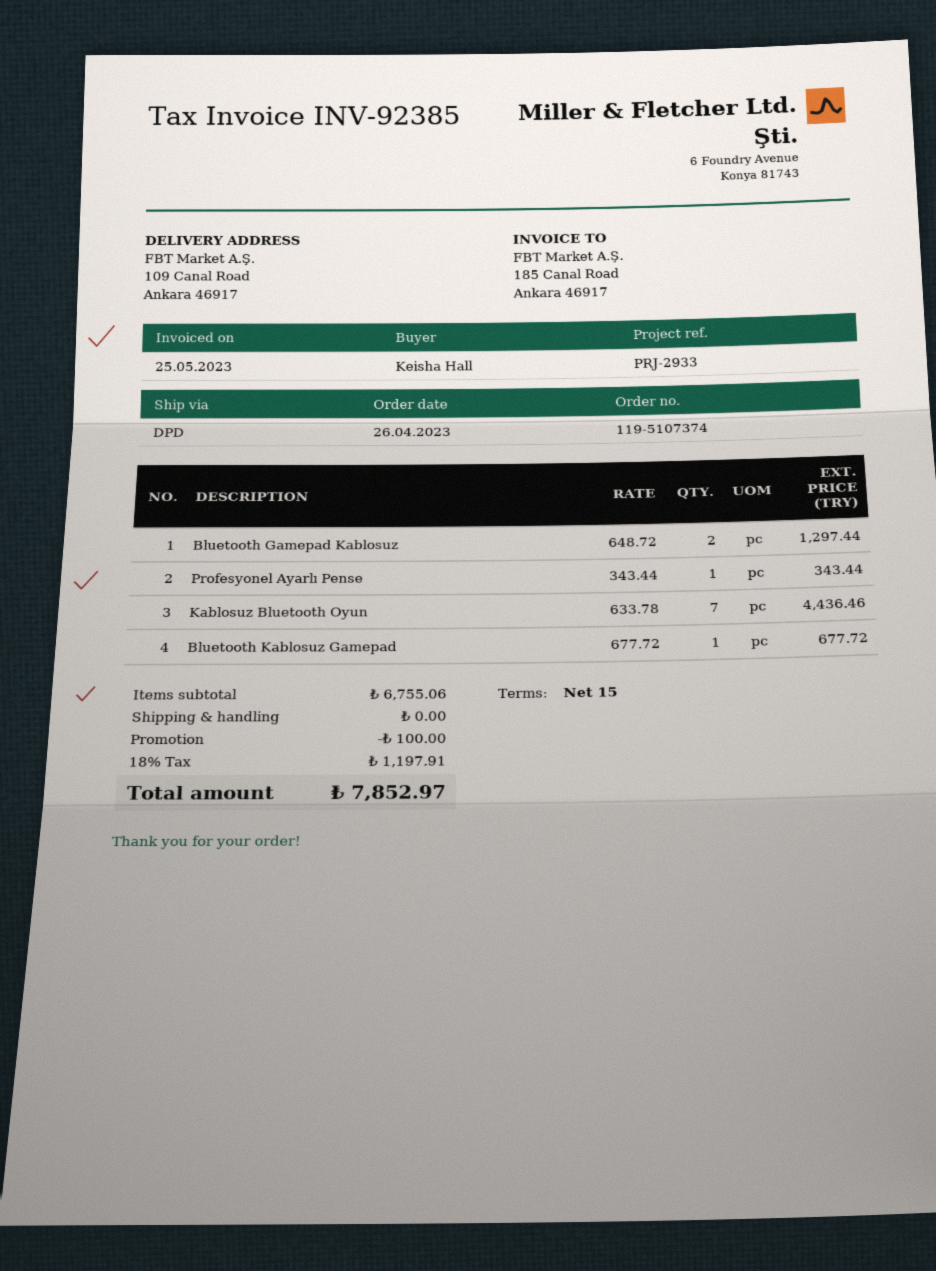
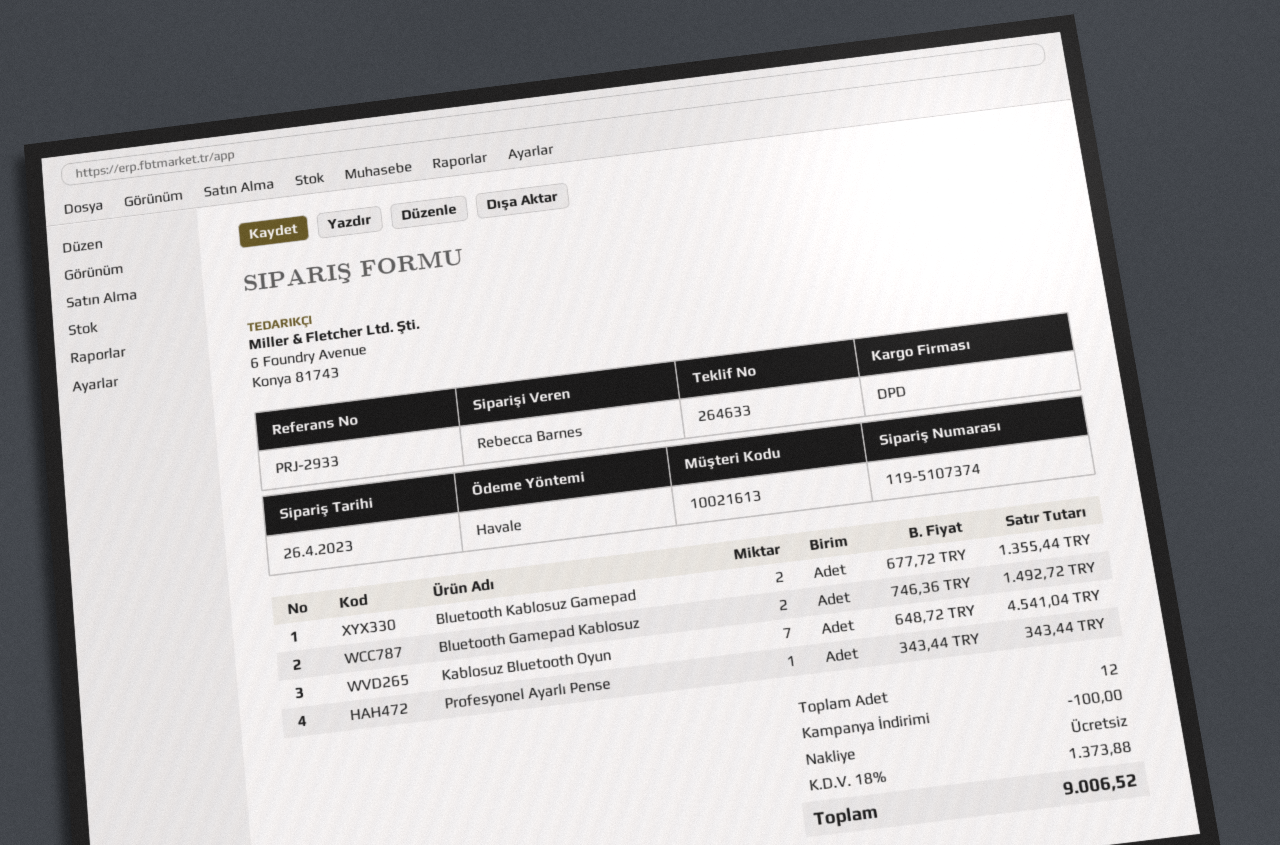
ordered by: Keisha Hall -> Rebecca Barnes
Bluetooth Gamepad Kablosuz: 2 x 648.72 = 1297.44 -> 2 x 746.36 = 1492.72
Kablosuz Bluetooth Oyun: 7 x 633.78 = 4436.46 -> 7 x 648.72 = 4541.04
Bluetooth Kablosuz Gamepad: 1 x 677.72 = 677.72 -> 2 x 677.72 = 1355.44
tax: 18% = 1197.91 -> 18% = 1373.88
total: 7852.97 -> 9006.52

